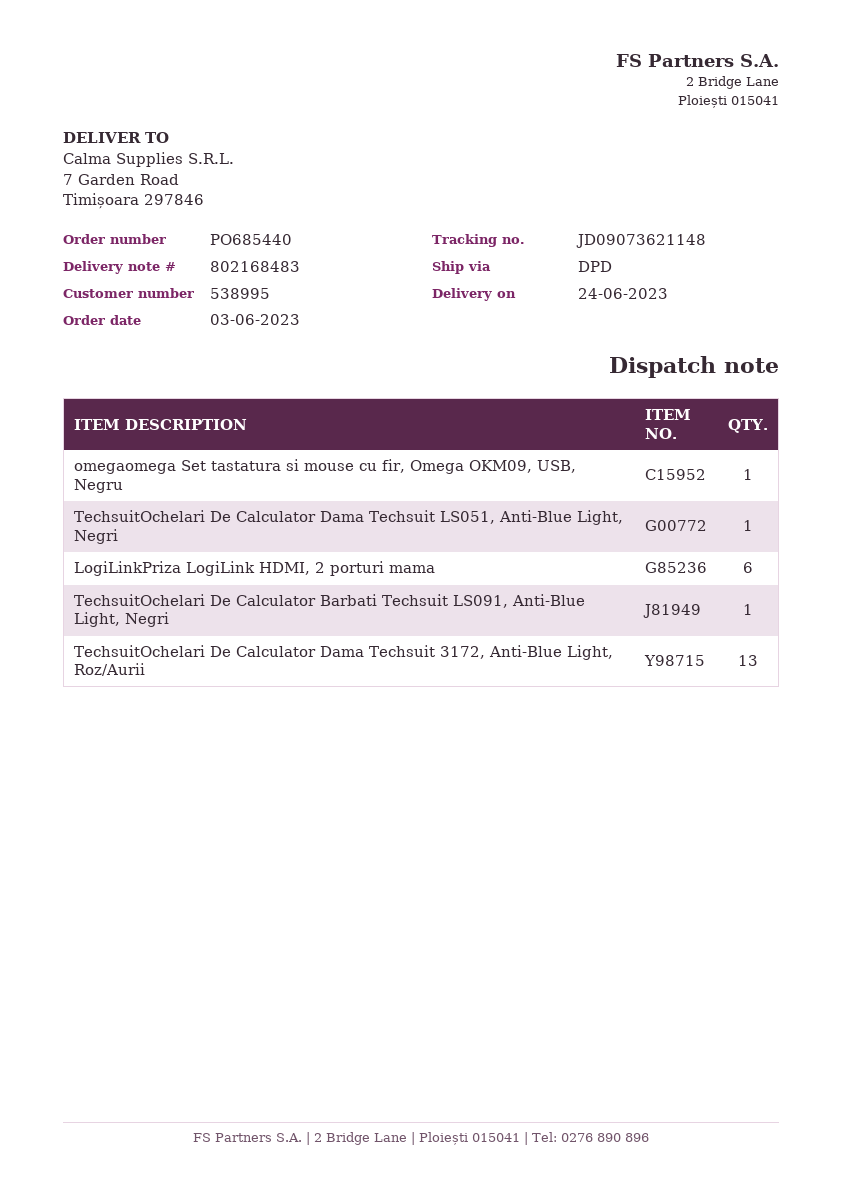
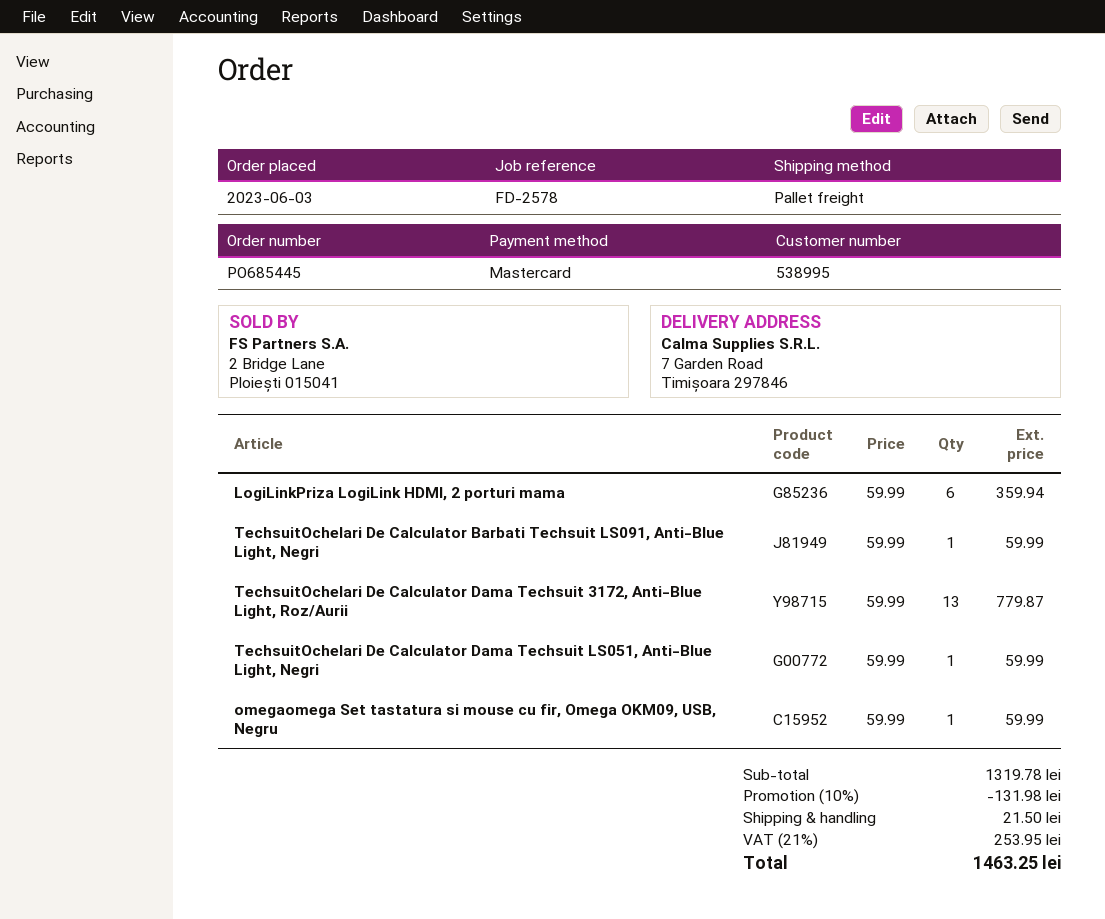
order number: PO685440 -> PO685445
shipping method: DPD -> pallet freight

